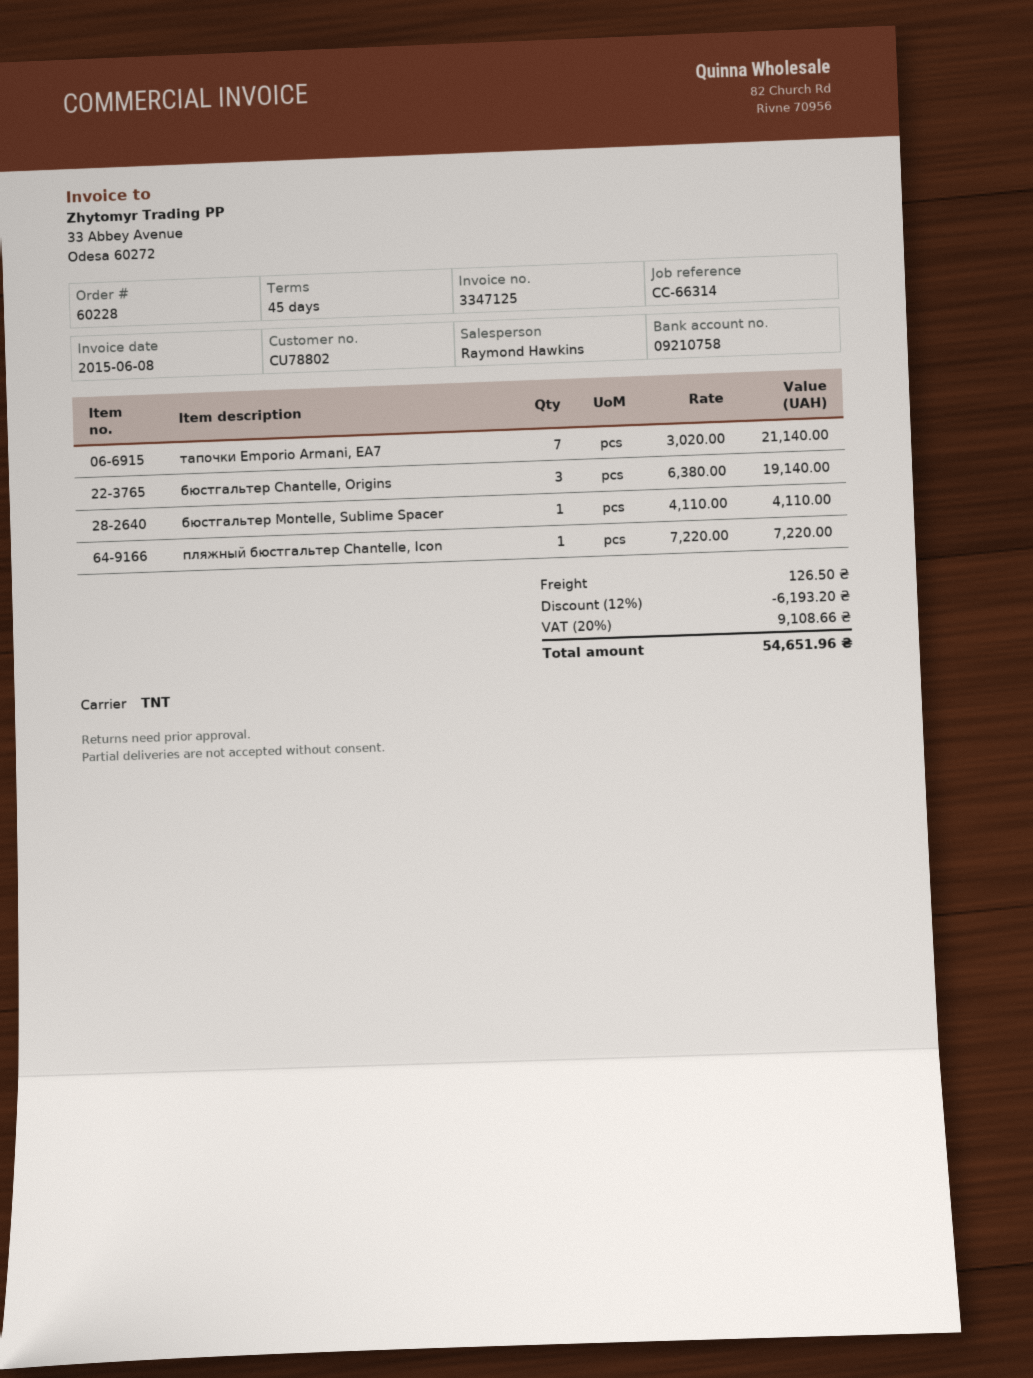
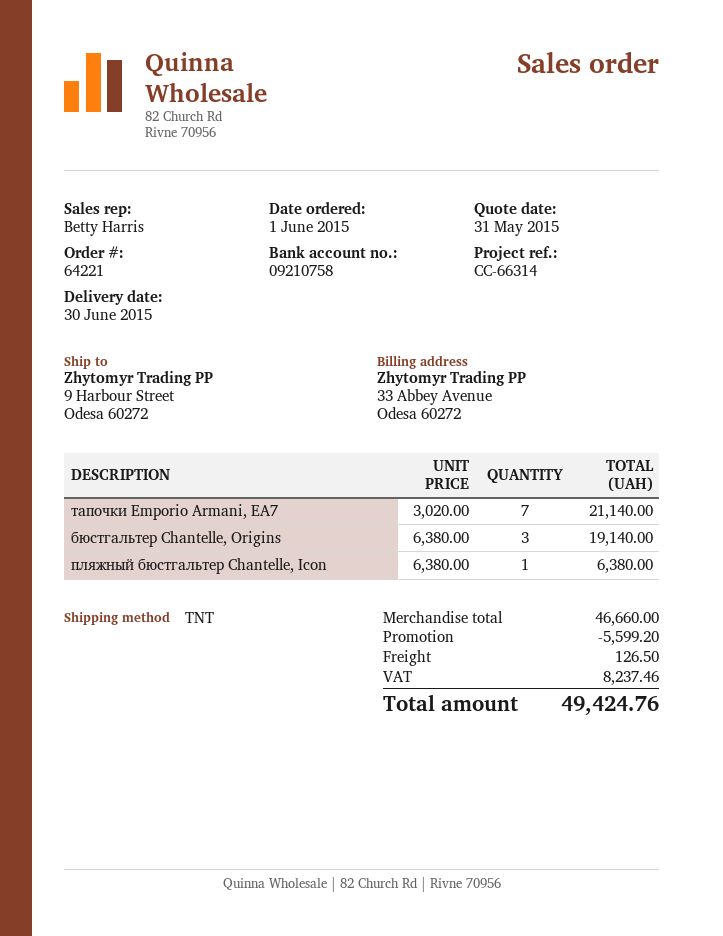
order number: 60228 -> 64221
sales rep: Raymond Hawkins -> Betty Harris
бюстгальтер Montelle, Sublime Spacer: 1 x 4110.00 = 4110.00 -> none
пляжный бюстгальтер Chantelle, Icon: 1 x 7220.00 = 7220.00 -> 1 x 6380.00 = 6380.00
discount: 6193.20 -> 5599.20
tax: 9108.66 -> 8237.46
total: 54651.96 -> 49424.76

